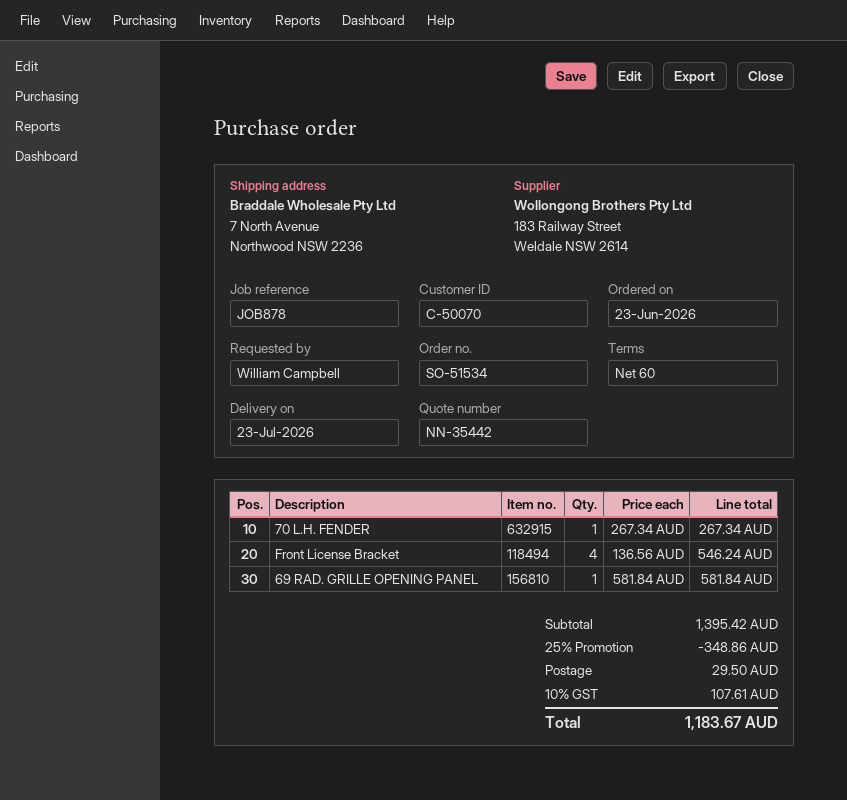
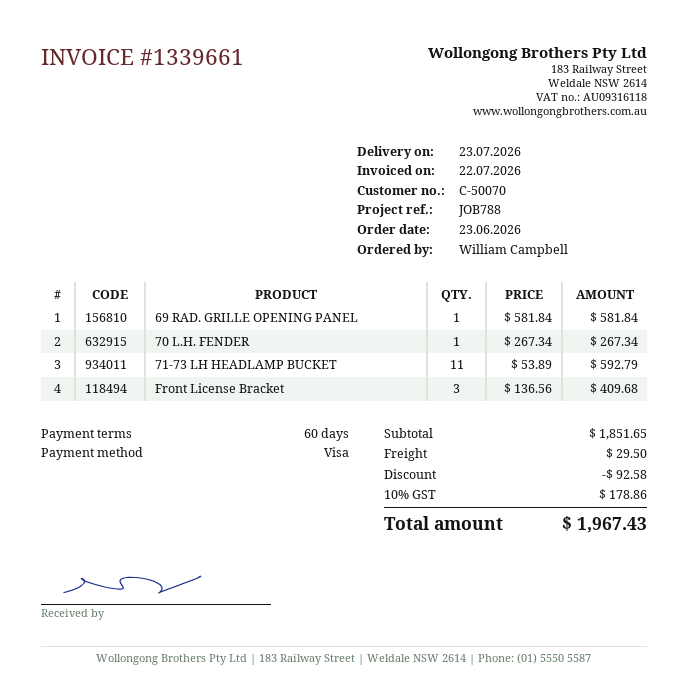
reference: JOB878 -> JOB788
Front License Bracket: 4 x 136.56 = 546.24 -> 3 x 136.56 = 409.68
71-73 LH HEADLAMP BUCKET: none -> 11 x 53.89 = 592.79
subtotal: 1395.42 -> 1851.65
discount: 348.86 -> 92.58
tax: 10% = 107.61 -> 10% = 178.86
total: 1183.67 -> 1967.43

